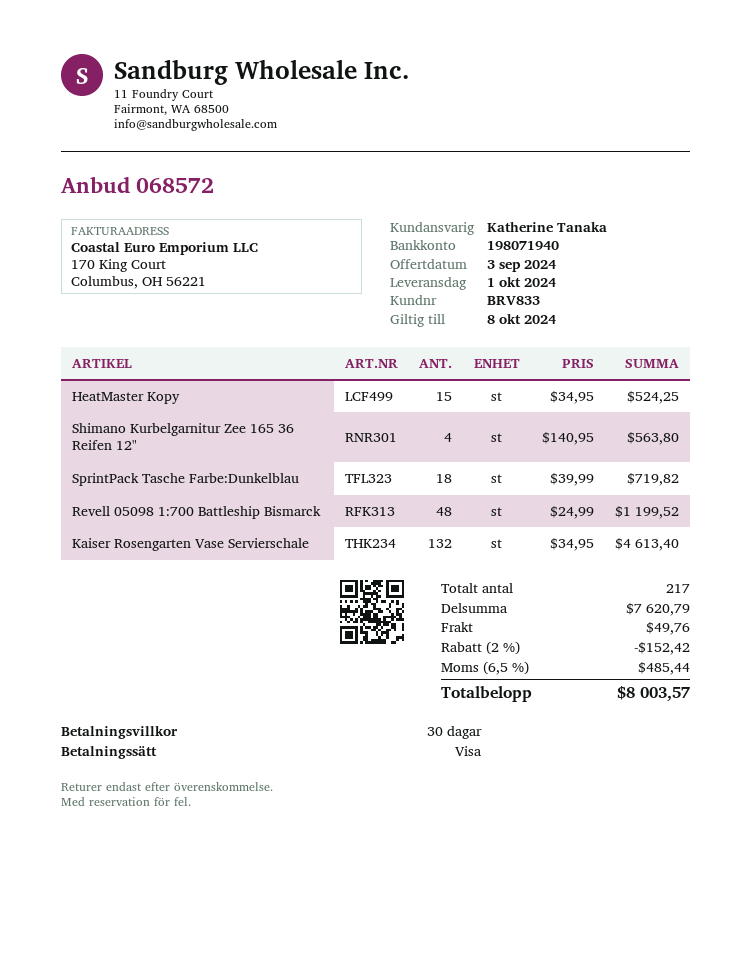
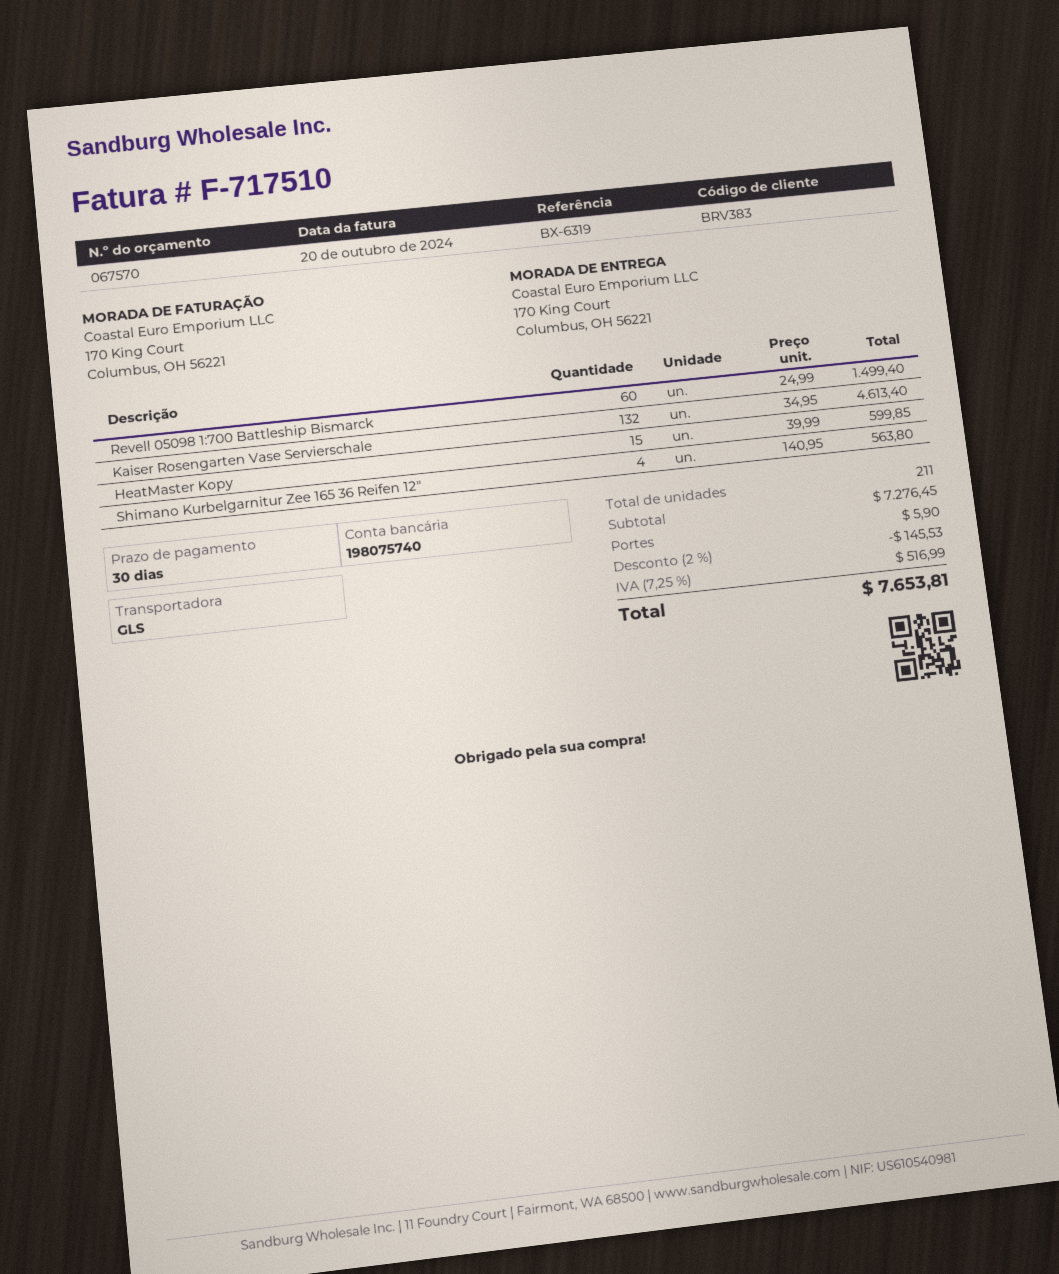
quote number: 068572 -> 067570
customer number: BRV833 -> BRV383
bank account: 198071940 -> 198075740
HeatMaster Kopy: 15 x 34.95 = 524.25 -> 15 x 39.99 = 599.85
SprintPack Tasche Farbe:Dunkelblau: 18 x 39.99 = 719.82 -> none
Revell 05098 1:700 Battleship Bismarck: 48 x 24.99 = 1199.52 -> 60 x 24.99 = 1499.40
total quantity: 217 -> 211
subtotal: 7620.79 -> 7276.45
discount: 2% = 152.42 -> 2% = 145.53
shipping: 49.76 -> 5.90
tax: 6.5% = 485.44 -> 7.25% = 516.99
total: 8003.57 -> 7653.81

